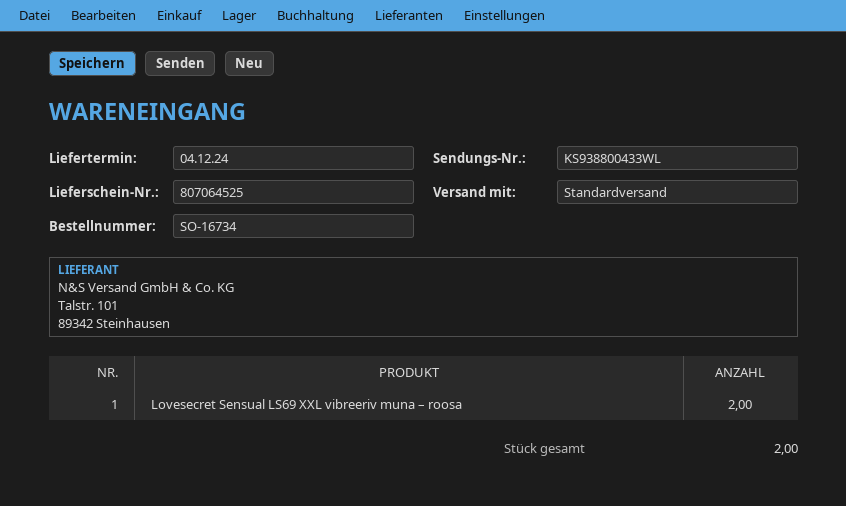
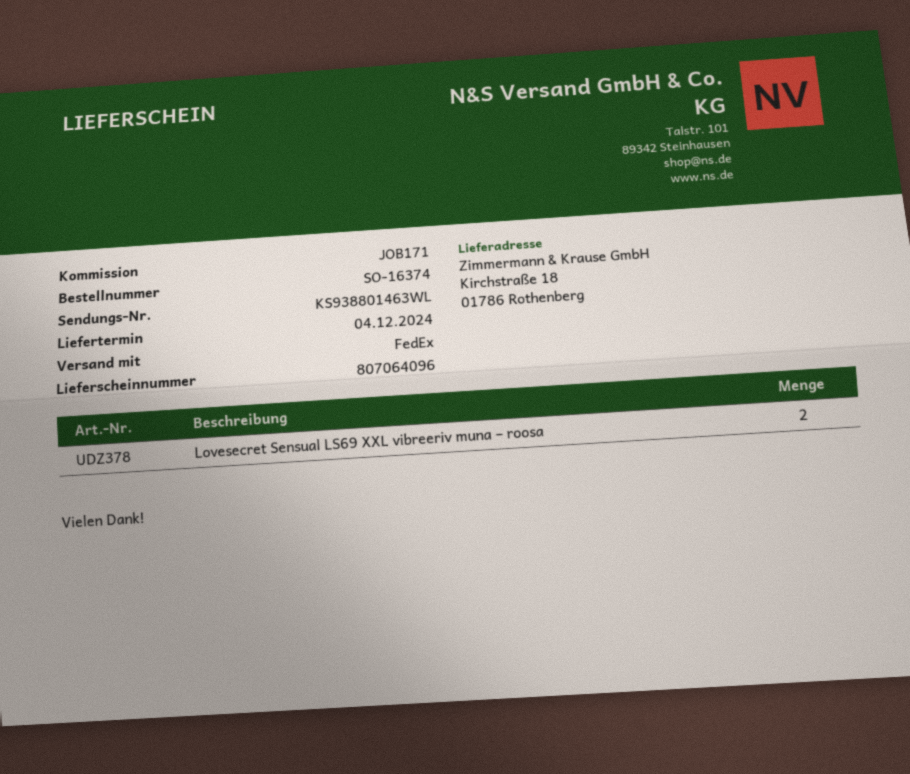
order number: SO-16734 -> SO-16374
delivery note number: 807064525 -> 807064096
shipping method: standard -> FedEx
tracking number: KS938800433WL -> KS938801463WL

